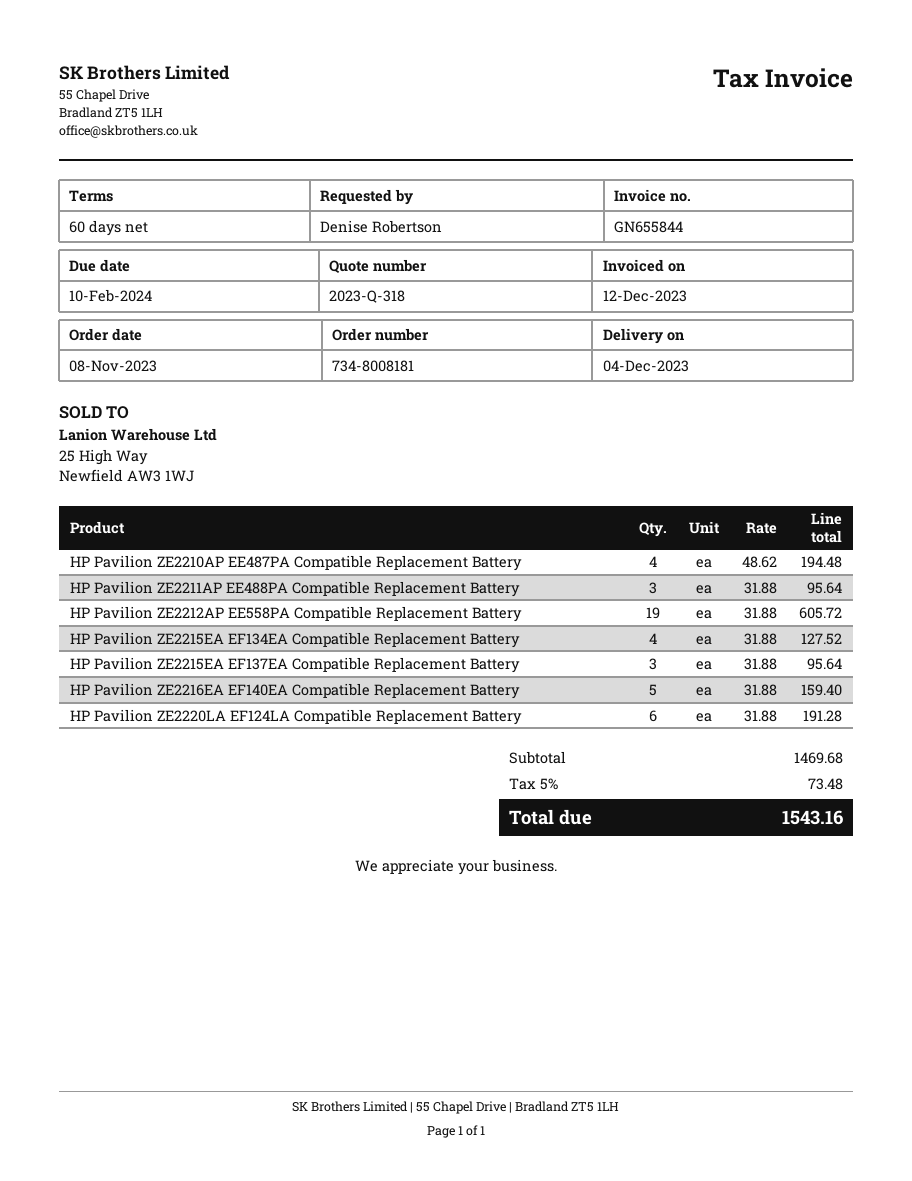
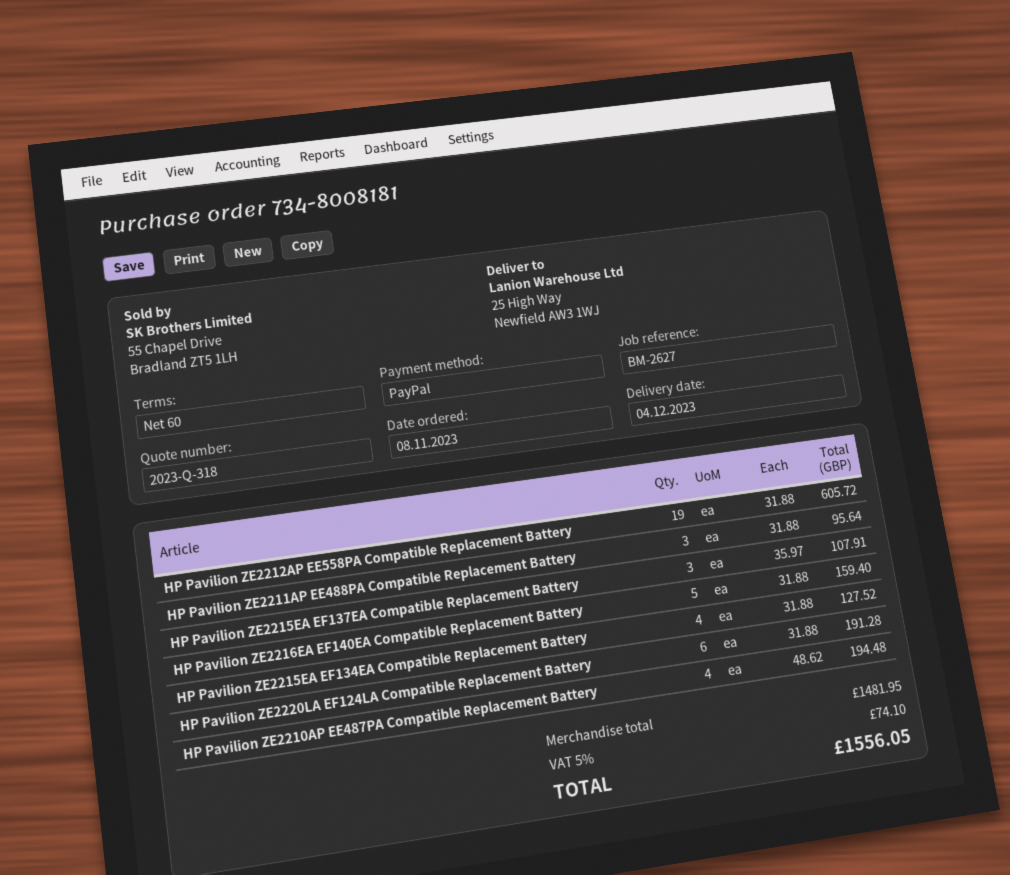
HP Pavilion ZE2215EA EF137EA Compatible Replacement Battery: 3 x 31.88 = 95.64 -> 3 x 35.97 = 107.91
subtotal: 1469.68 -> 1481.95
tax: 5% = 73.48 -> 5% = 74.10
total: 1543.16 -> 1556.05

